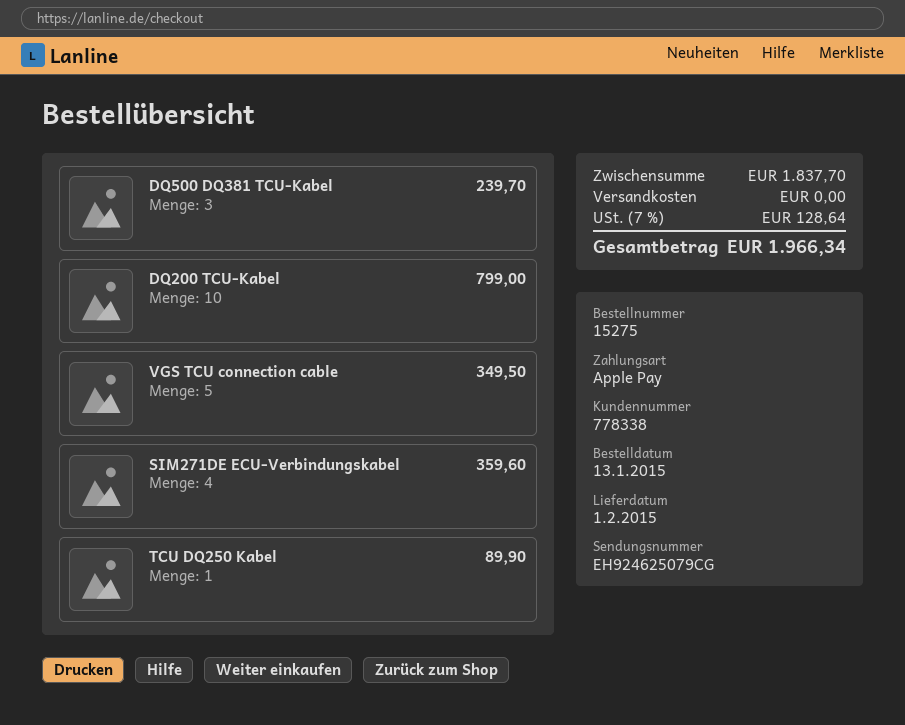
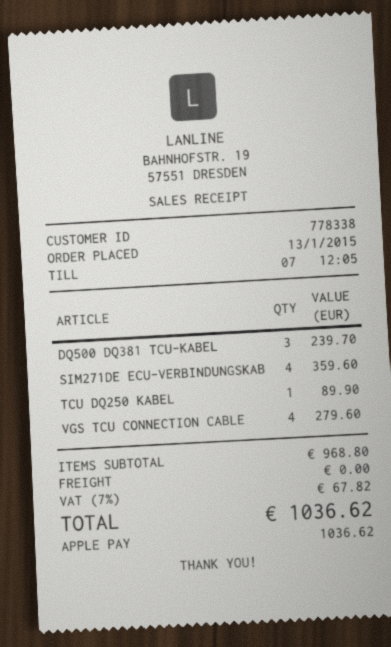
DQ200 TCU-Kabel: 10 for 799.00 -> none
VGS TCU connection cable: 5 for 349.50 -> 4 for 279.60
subtotal: 1837.70 -> 968.80
tax: 7% = 128.64 -> 7% = 67.82
total: 1966.34 -> 1036.62

